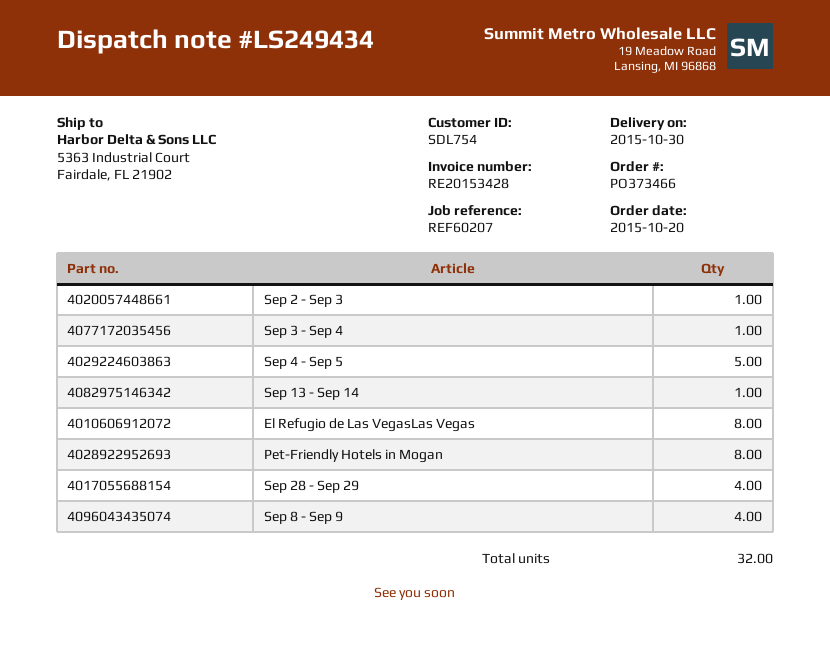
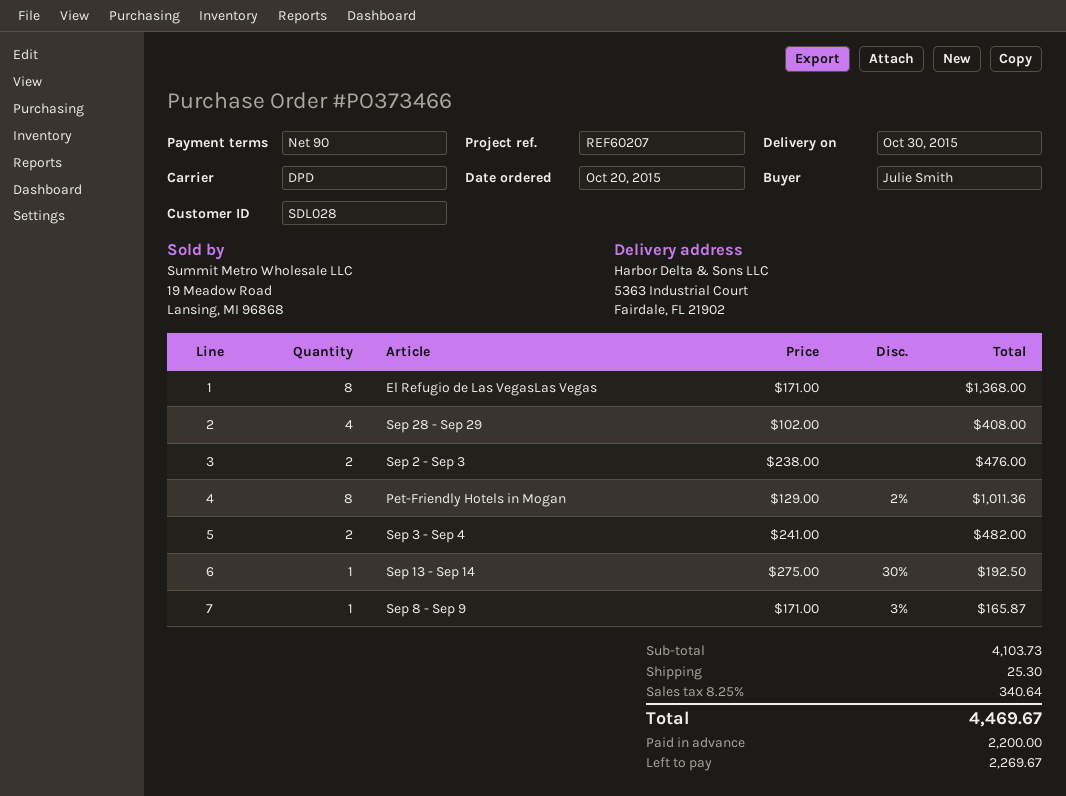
customer number: SDL754 -> SDL028
Sep 2 - Sep 3: 1 -> 2
Sep 3 - Sep 4: 1 -> 2
Sep 4 - Sep 5: 5 -> none
Sep 8 - Sep 9: 4 -> 1

